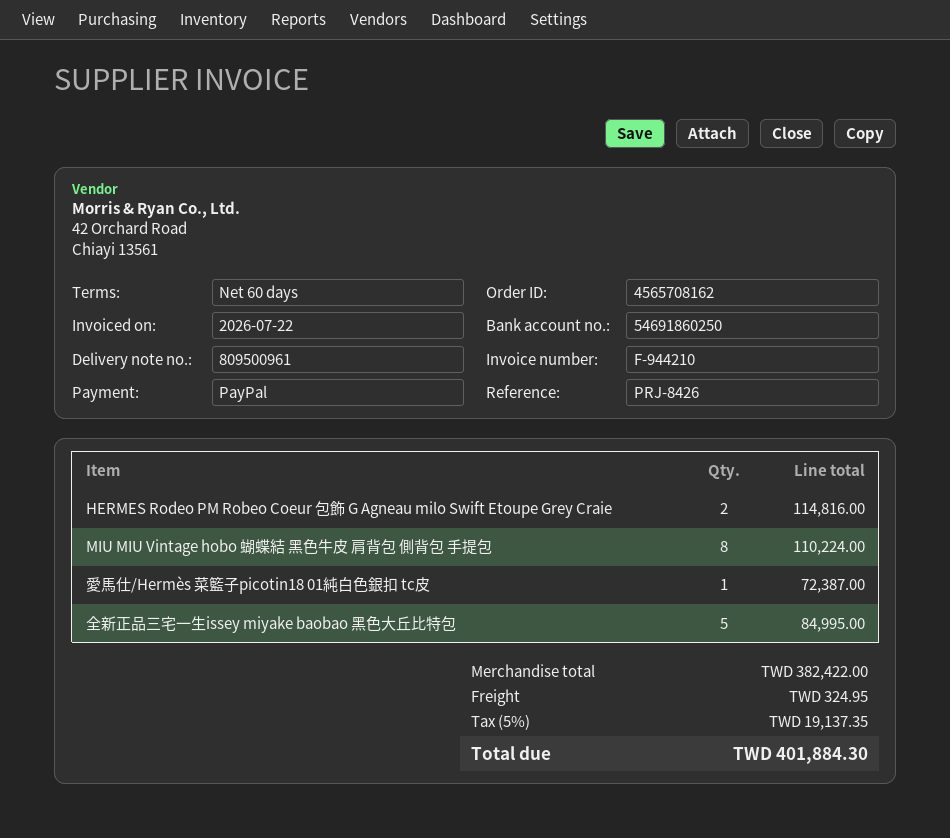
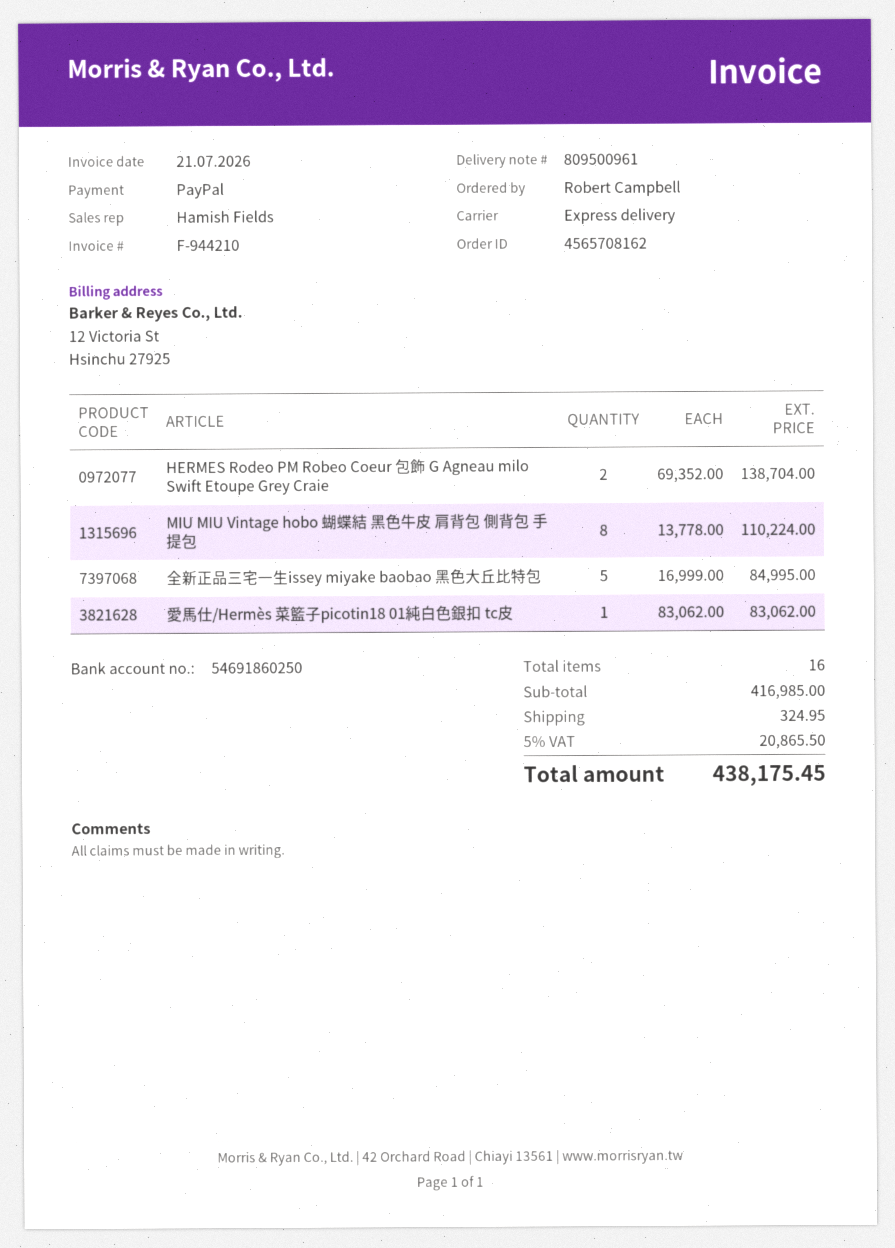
invoice date: 2026-07-22 -> 2026-07-21
HERMES Rodeo PM Robeo Coeur 包飾 G Agneau milo Swift Etoupe Grey Craie: 2 for 114816.00 -> 2 for 138704.00
愛馬仕/Hermès 菜籃子picotin18 01純白色銀扣 tc皮: 1 for 72387.00 -> 1 for 83062.00
subtotal: 382422.00 -> 416985.00
tax: 5% = 19137.35 -> 5% = 20865.50
total: 401884.30 -> 438175.45

